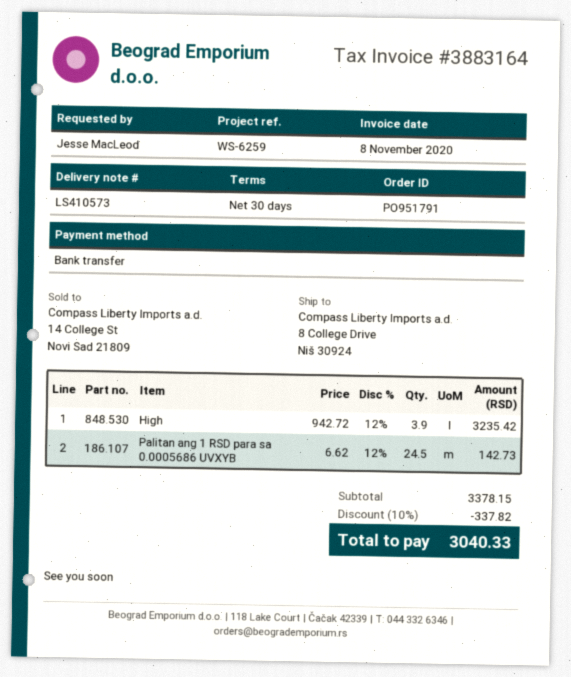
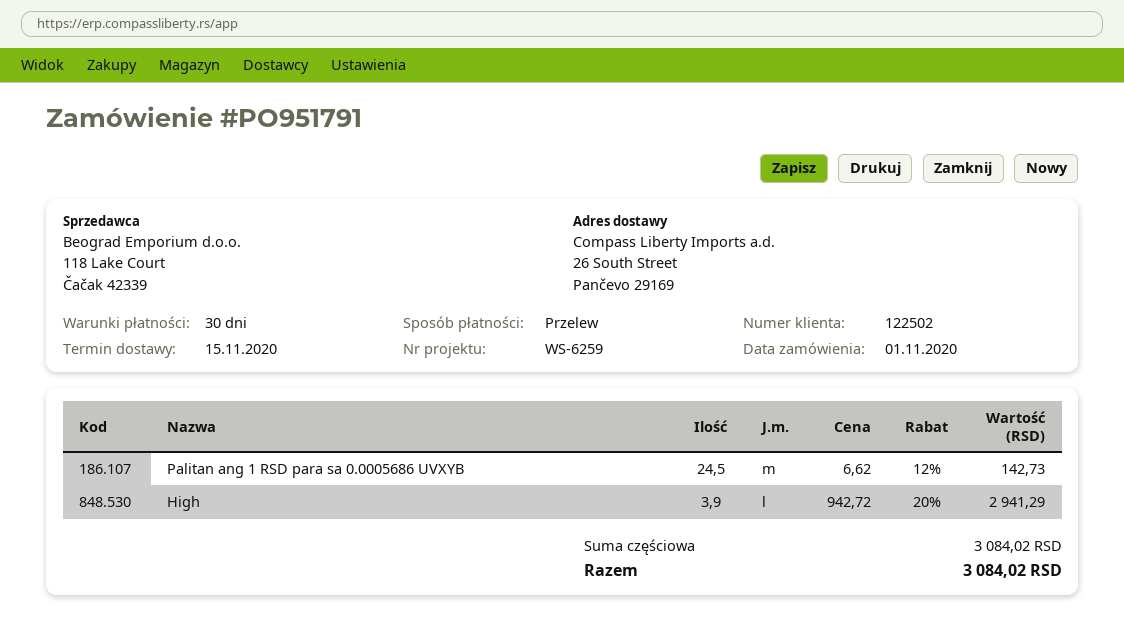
ship to: 8 College Drive, Niš 30924 -> 26 South Street, Pančevo 29169
High: 3.9 x 942.72 - 12% = 3235.42 -> 3.9 x 942.72 - 20% = 2941.29
subtotal: 3378.15 -> 3084.02
discount: 10% = 337.82 -> none
total: 3040.33 -> 3084.02

